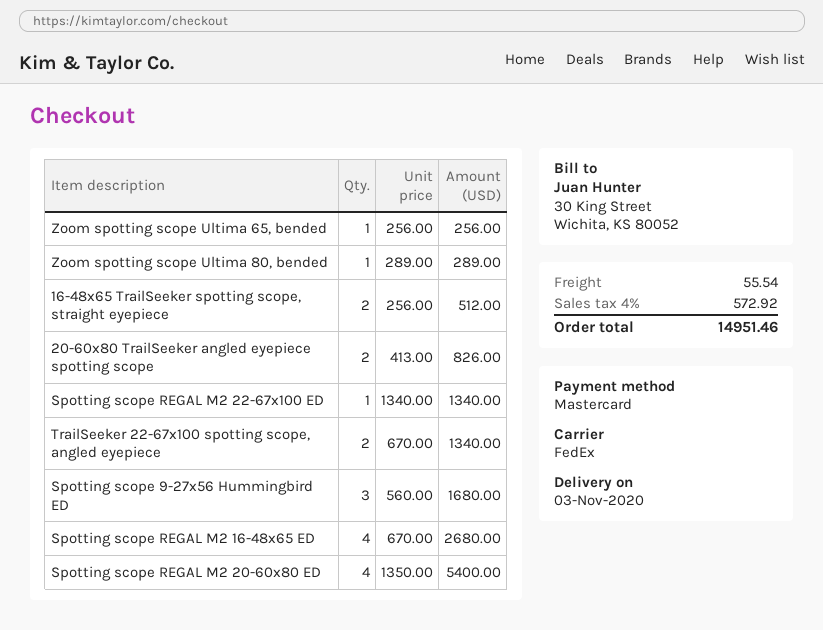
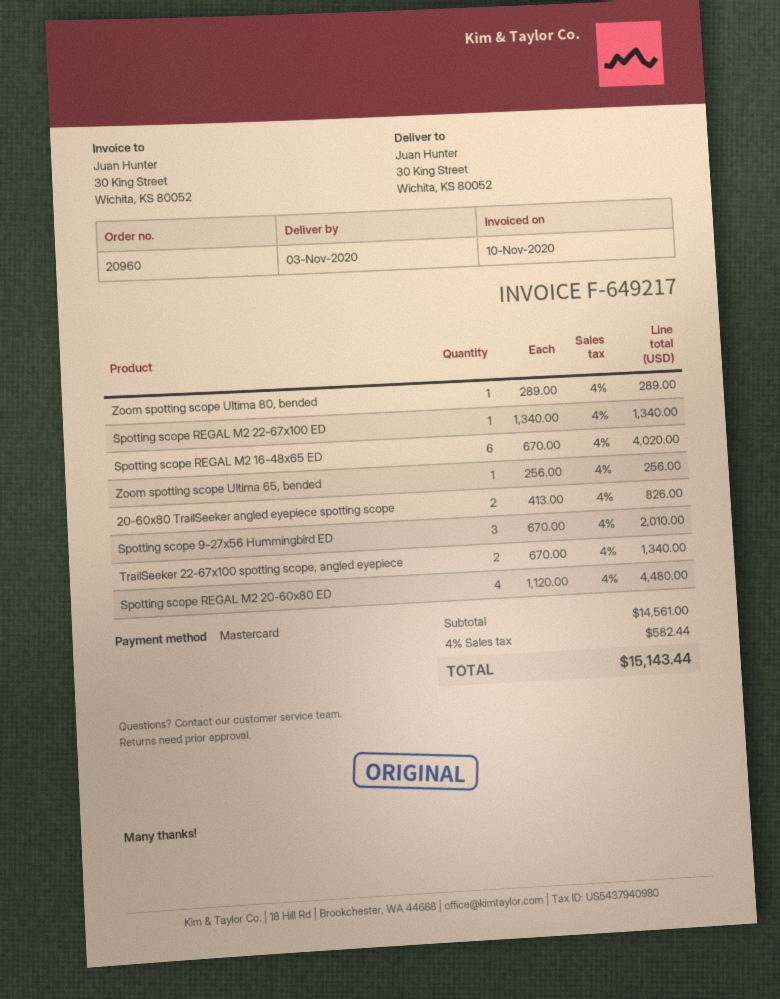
16-48x65 TrailSeeker spotting scope, straight eyepiece: 2 x 256.00 = 512.00 -> none
Spotting scope 9-27x56 Hummingbird ED: 3 x 560.00 = 1680.00 -> 3 x 670.00 = 2010.00
Spotting scope REGAL M2 16-48x65 ED: 4 x 670.00 = 2680.00 -> 6 x 670.00 = 4020.00
Spotting scope REGAL M2 20-60x80 ED: 4 x 1350.00 = 5400.00 -> 4 x 1120.00 = 4480.00
shipping: 55.54 -> none
tax: 4% = 572.92 -> 4% = 582.44
total: 14951.46 -> 15143.44

